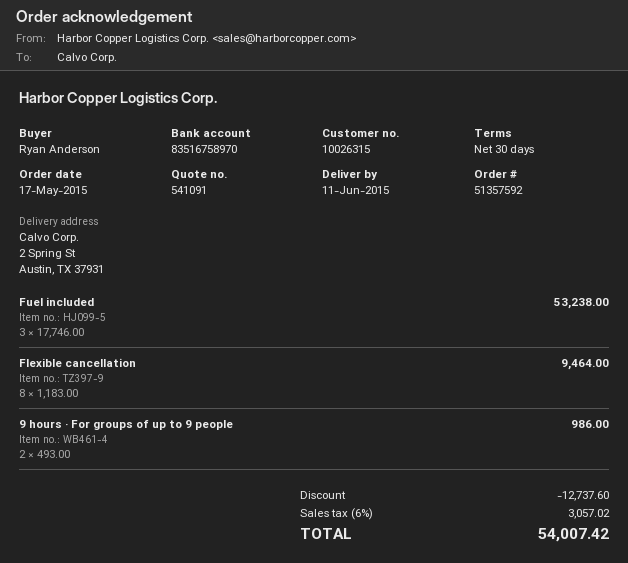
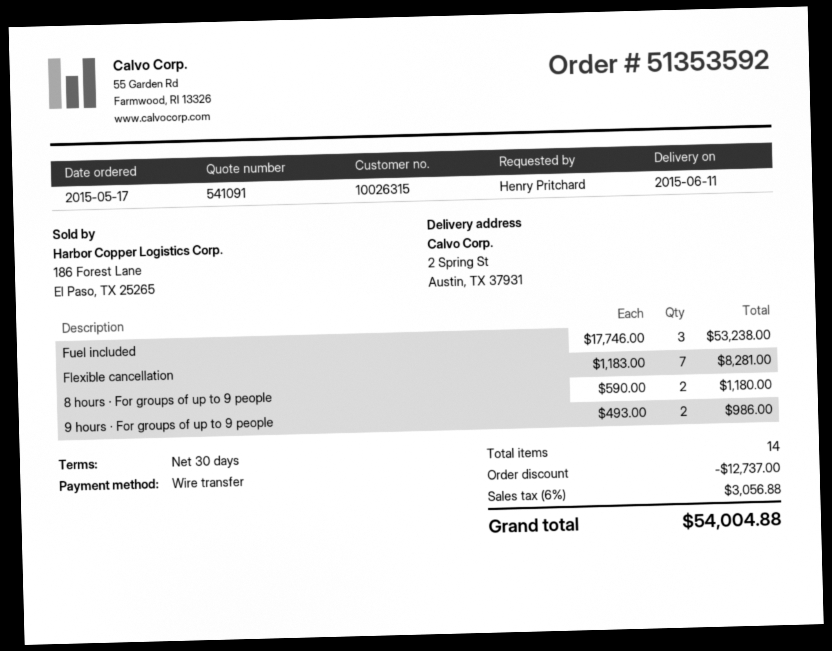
order number: 51357592 -> 51353592
ordered by: Ryan Anderson -> Henry Pritchard
Flexible cancellation: 8 x 1183.00 = 9464.00 -> 7 x 1183.00 = 8281.00
8 hours · For groups of up to 9 people: none -> 2 x 590.00 = 1180.00
discount: 12737.60 -> 12737.00
tax: 6% = 3057.02 -> 6% = 3056.88
total: 54007.42 -> 54004.88

